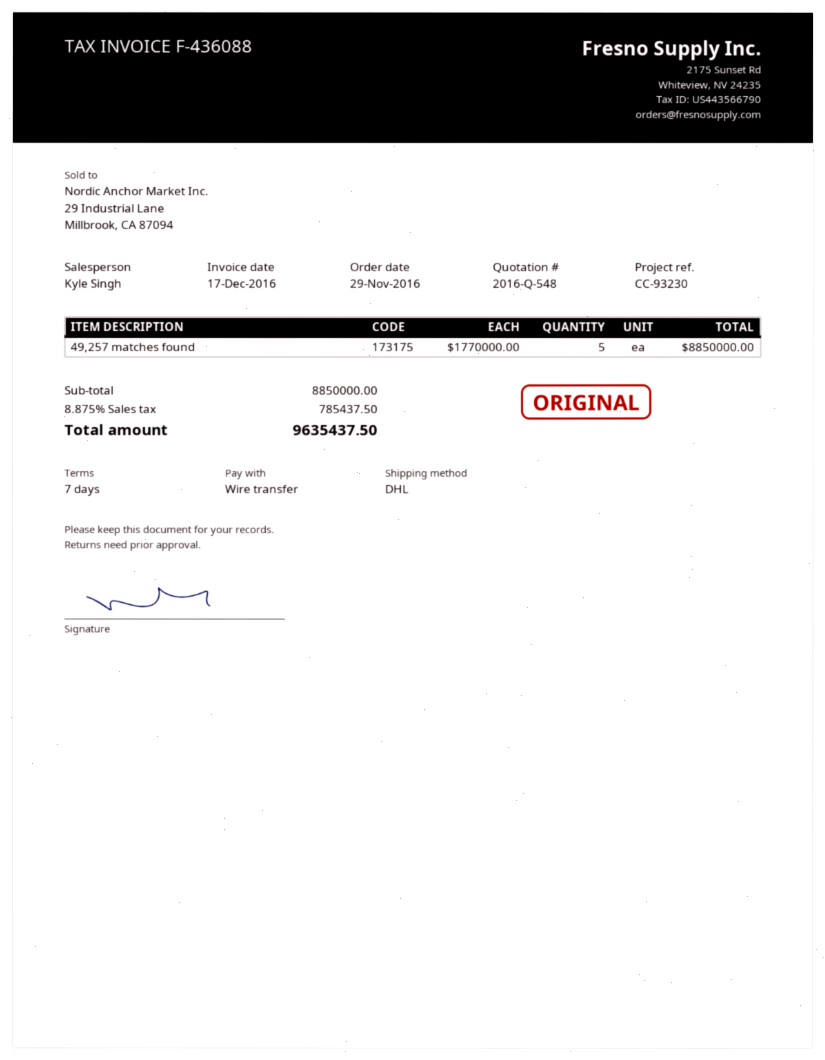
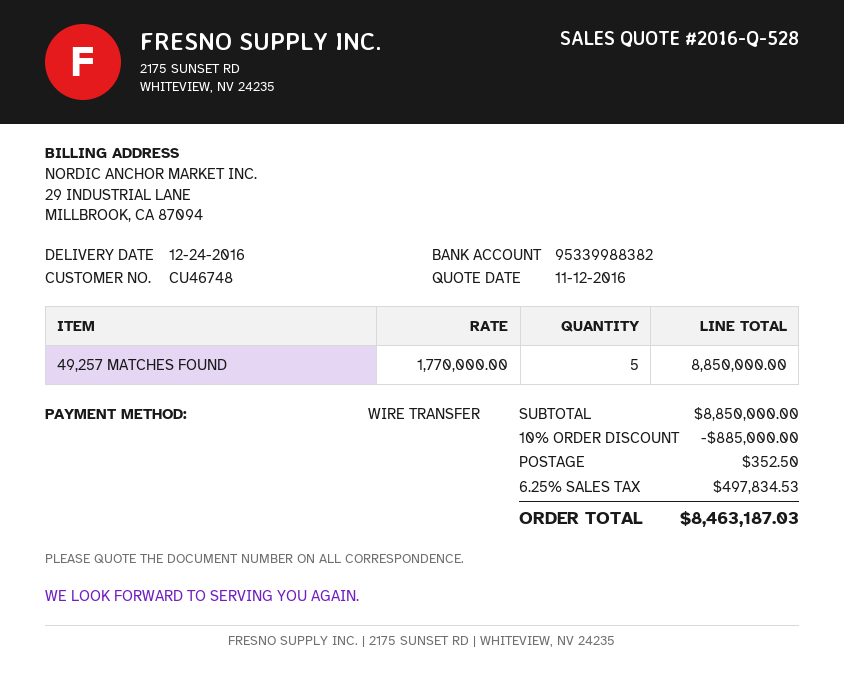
quote number: 2016-Q-548 -> 2016-Q-528
discount: none -> 10% = 885000.00
shipping: none -> 352.50
tax: 8.875% = 785437.50 -> 6.25% = 497834.53
total: 9635437.50 -> 8463187.03

